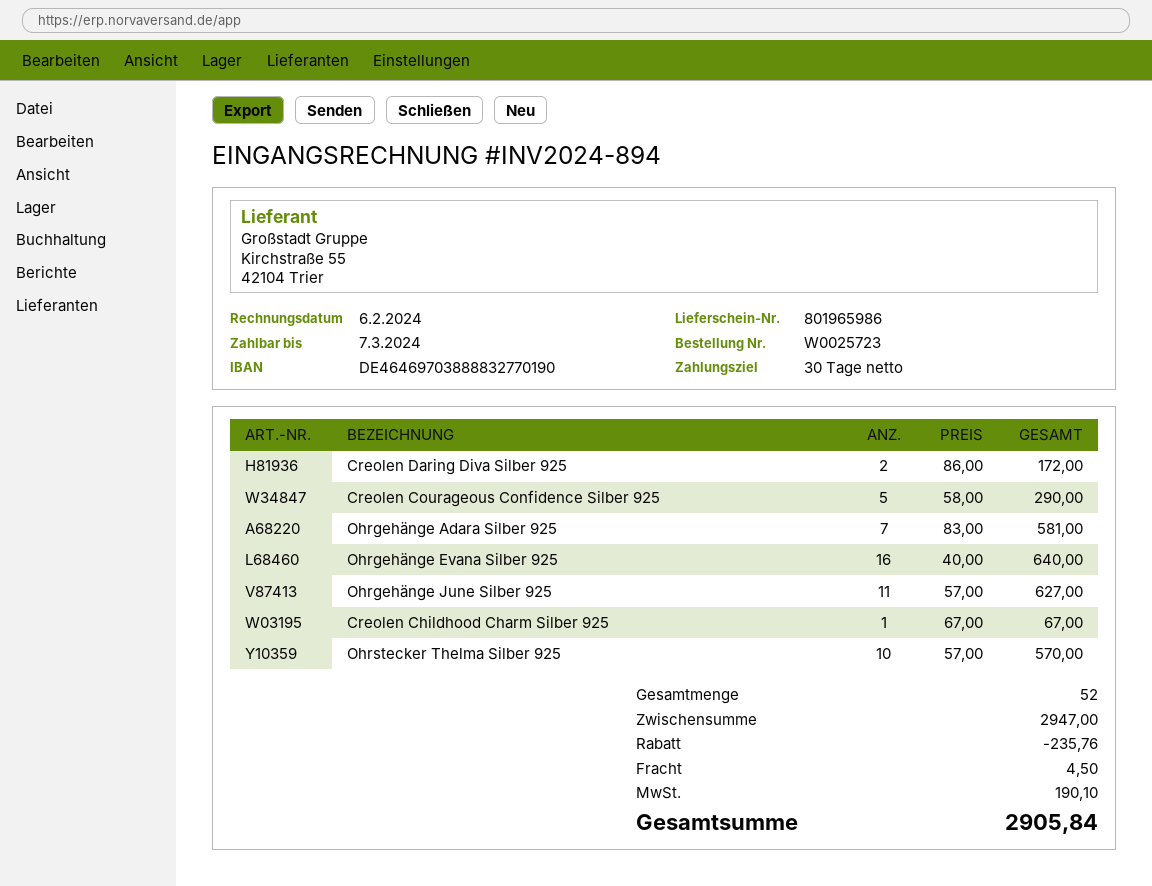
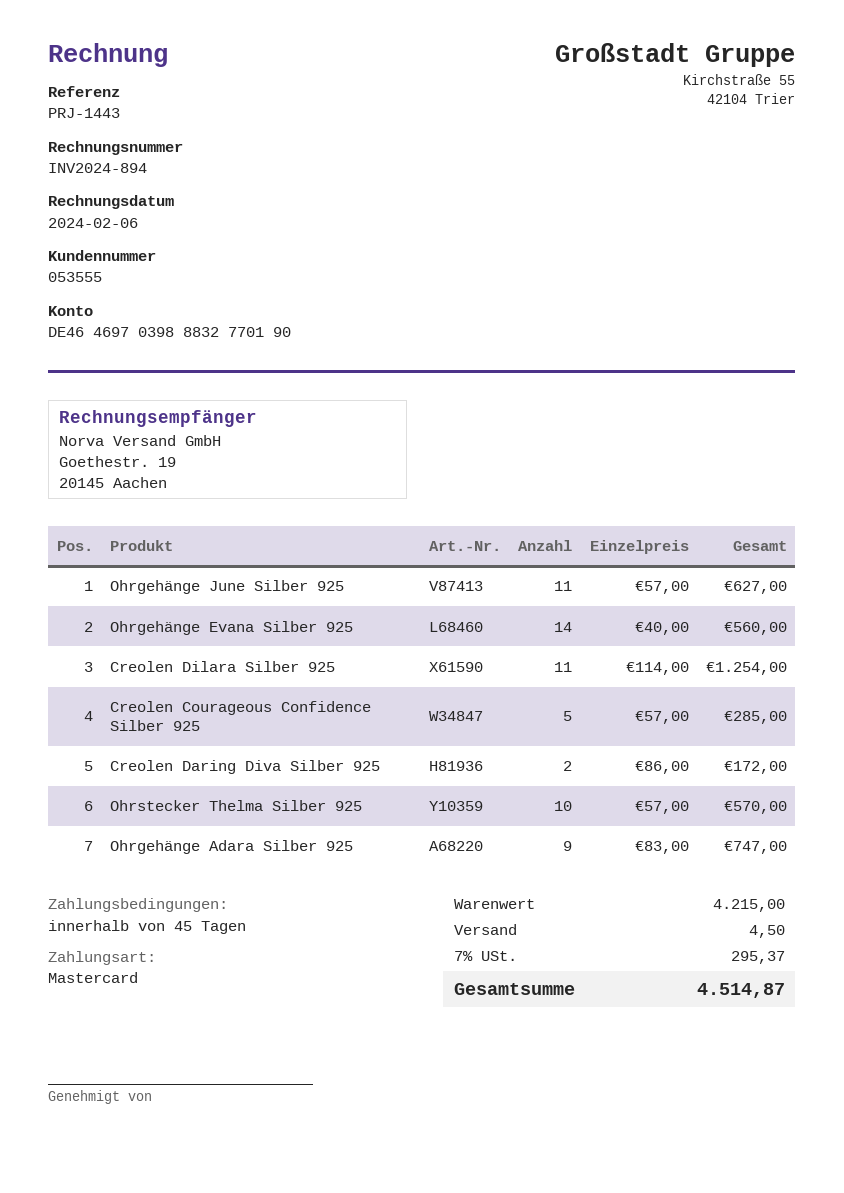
payment terms: 30 days -> 45 days
bank account: DE46469703888832770190 -> DE46469703988832770190
Creolen Courageous Confidence Silber 925: 5 x 58.00 = 290.00 -> 5 x 57.00 = 285.00
Ohrgehänge Adara Silber 925: 7 x 83.00 = 581.00 -> 9 x 83.00 = 747.00
Ohrgehänge Evana Silber 925: 16 x 40.00 = 640.00 -> 14 x 40.00 = 560.00
Creolen Childhood Charm Silber 925: 1 x 67.00 = 67.00 -> none
Creolen Dilara Silber 925: none -> 11 x 114.00 = 1254.00
subtotal: 2947.00 -> 4215.00
discount: 235.76 -> none
tax: 190.10 -> 295.37
total: 2905.84 -> 4514.87

